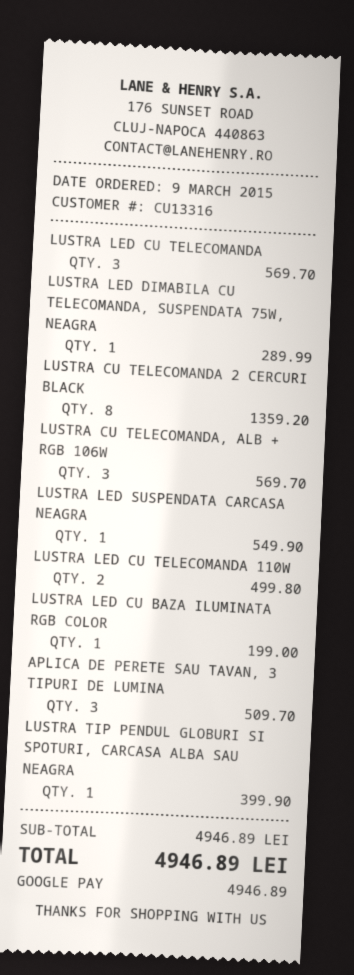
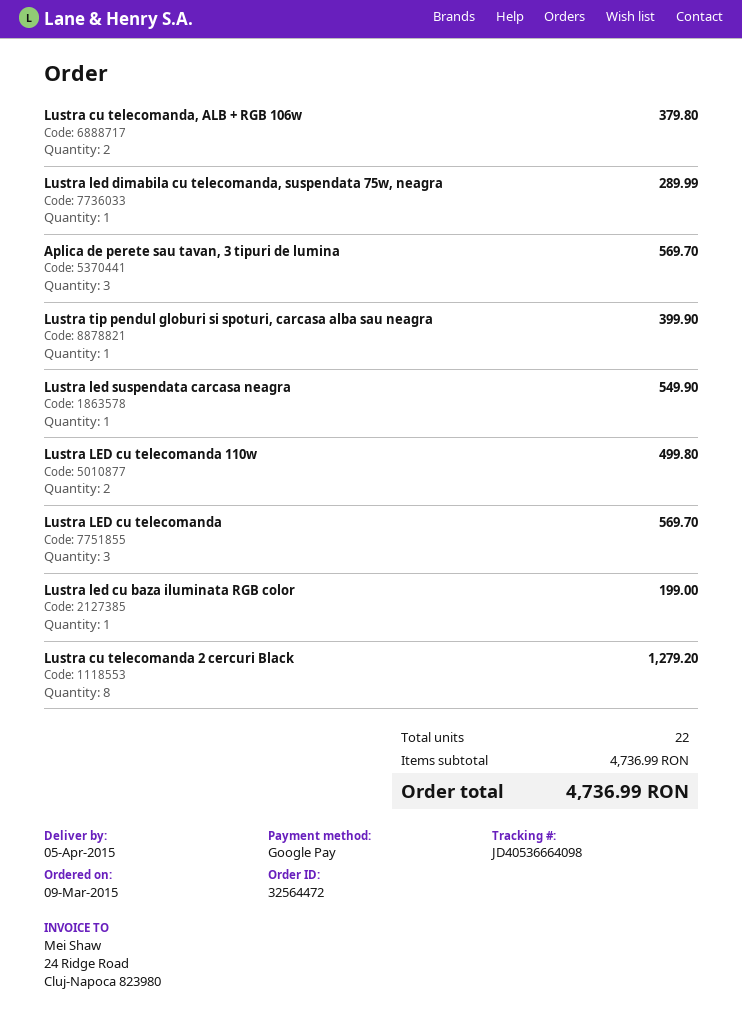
LUSTRA CU TELECOMANDA 2 CERCURI BLACK: 8 for 1359.20 -> 8 for 1279.20
LUSTRA CU TELECOMANDA, ALB + RGB 106W: 3 for 569.70 -> 2 for 379.80
APLICA DE PERETE SAU TAVAN, 3 TIPURI DE LUMINA: 3 for 509.70 -> 3 for 569.70
subtotal: 4946.89 -> 4736.99
total: 4946.89 -> 4736.99

